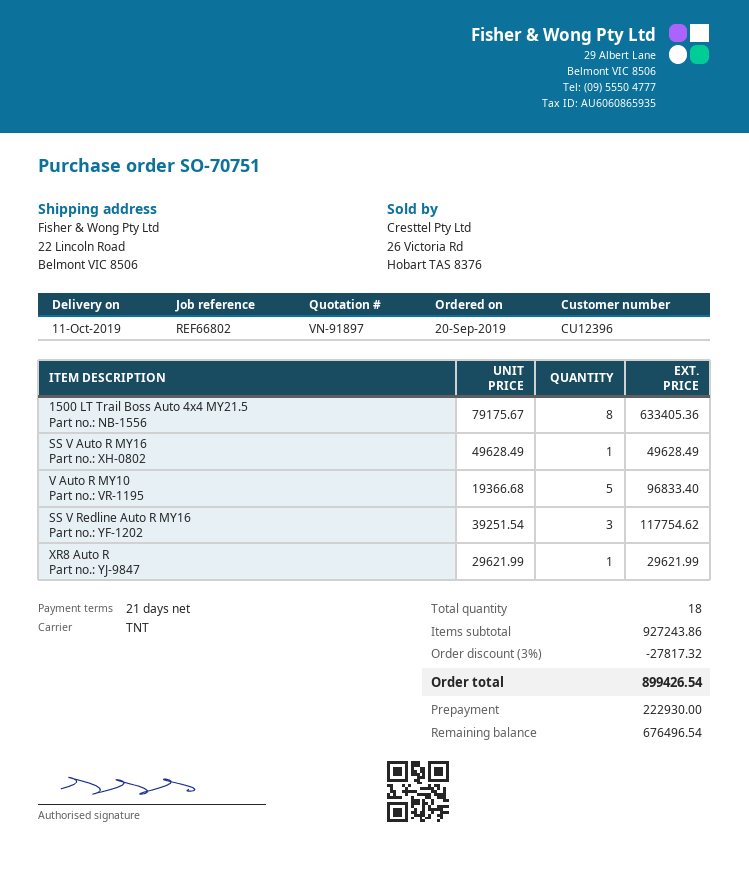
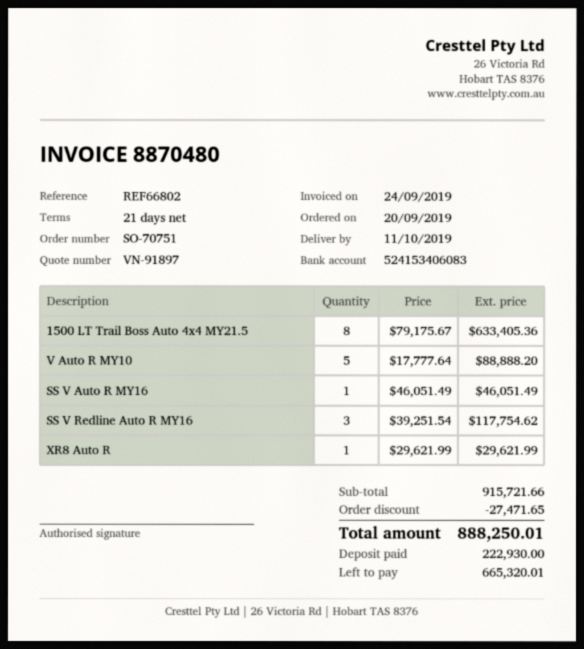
SS V Auto R MY16: 1 x 49628.49 = 49628.49 -> 1 x 46051.49 = 46051.49
V Auto R MY10: 5 x 19366.68 = 96833.40 -> 5 x 17777.64 = 88888.20
subtotal: 927243.86 -> 915721.66
discount: 27817.32 -> 27471.65
total: 899426.54 -> 888250.01
balance: 676496.54 -> 665320.01

